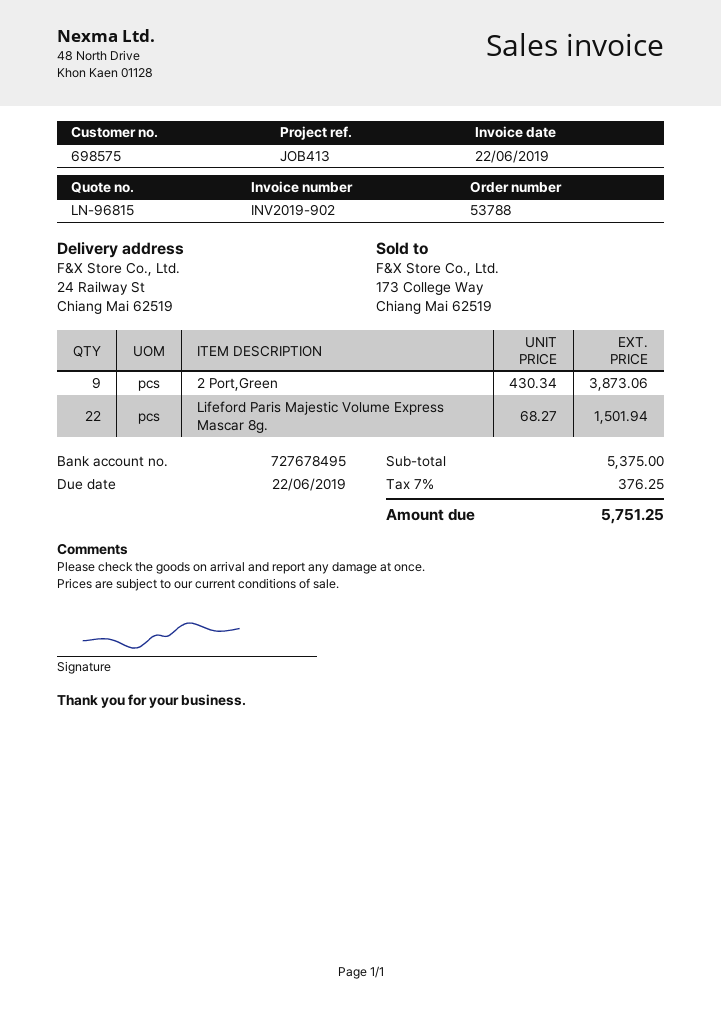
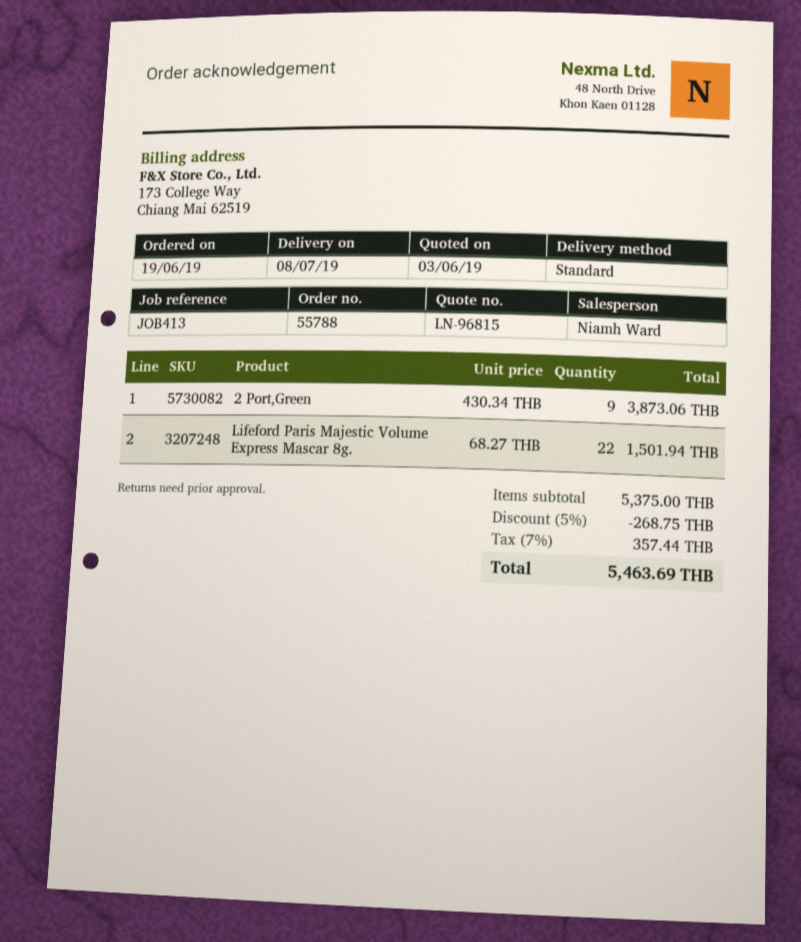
order number: 53788 -> 55788
discount: none -> 5% = 268.75
tax: 7% = 376.25 -> 7% = 357.44
total: 5751.25 -> 5463.69

